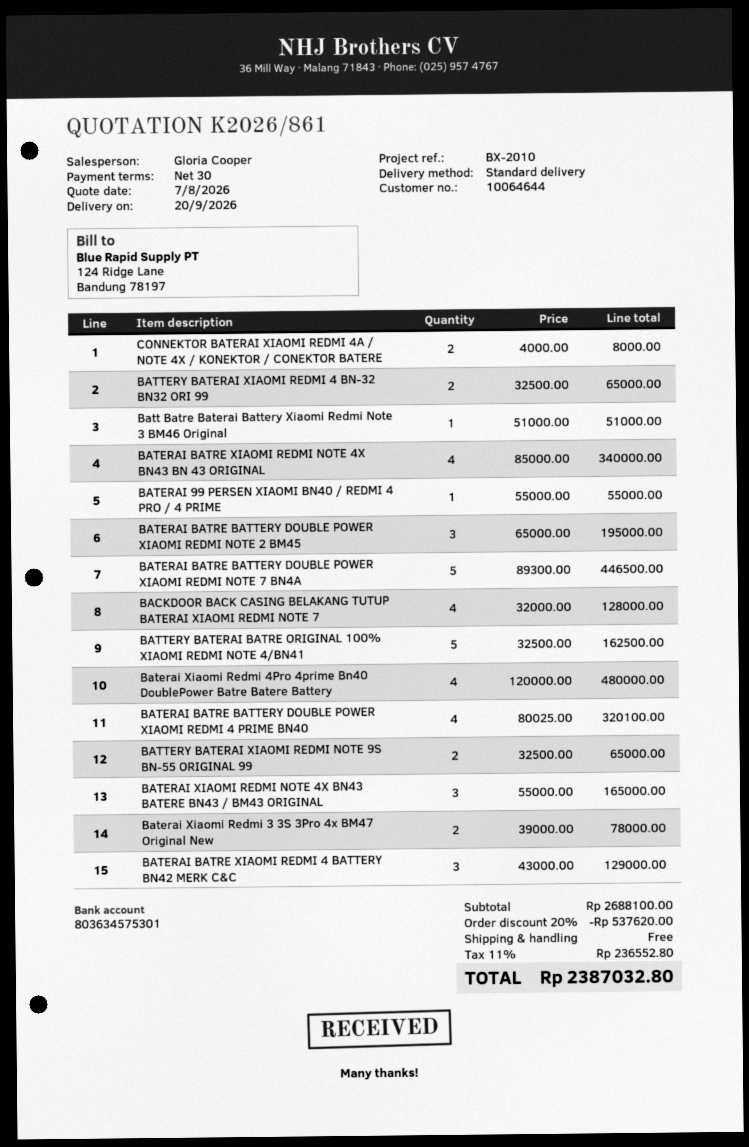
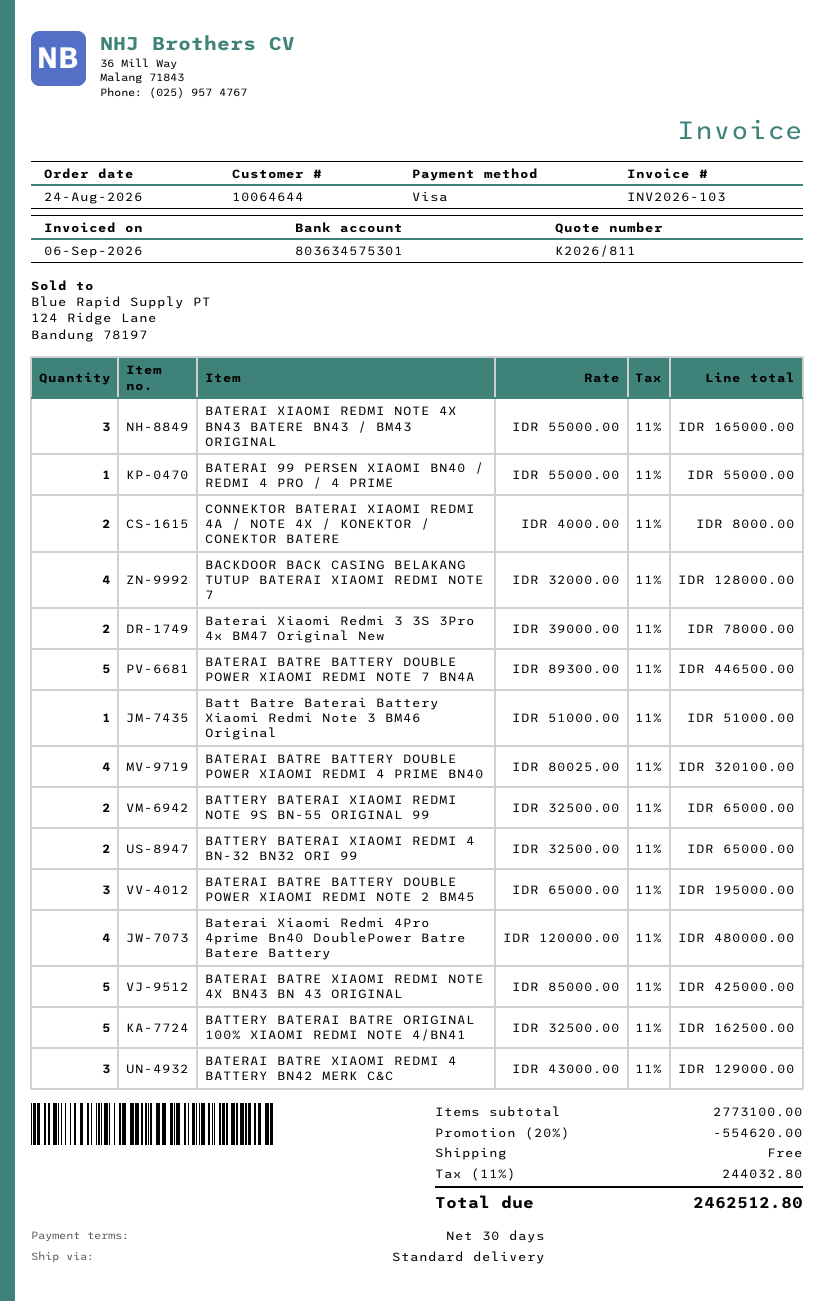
quote number: K2026/861 -> K2026/811
BATERAI BATRE XIAOMI REDMI NOTE 4X BN43 BN 43 ORIGINAL: 4 x 85000.00 = 340000.00 -> 5 x 85000.00 = 425000.00
subtotal: 2688100.00 -> 2773100.00
discount: 20% = 537620.00 -> 20% = 554620.00
tax: 11% = 236552.80 -> 11% = 244032.80
total: 2387032.80 -> 2462512.80

